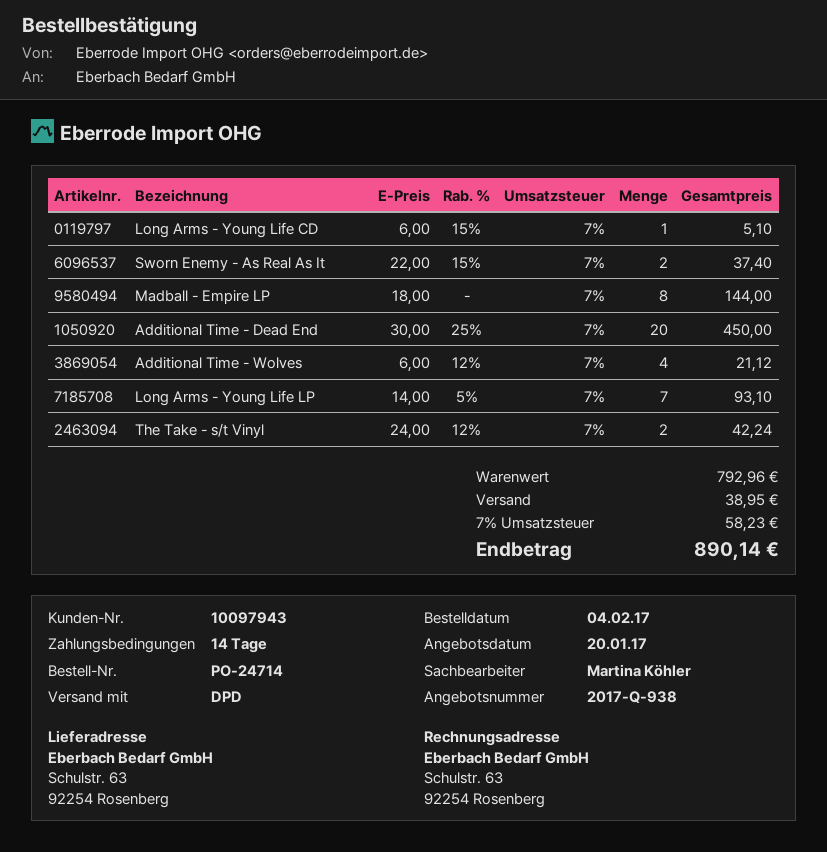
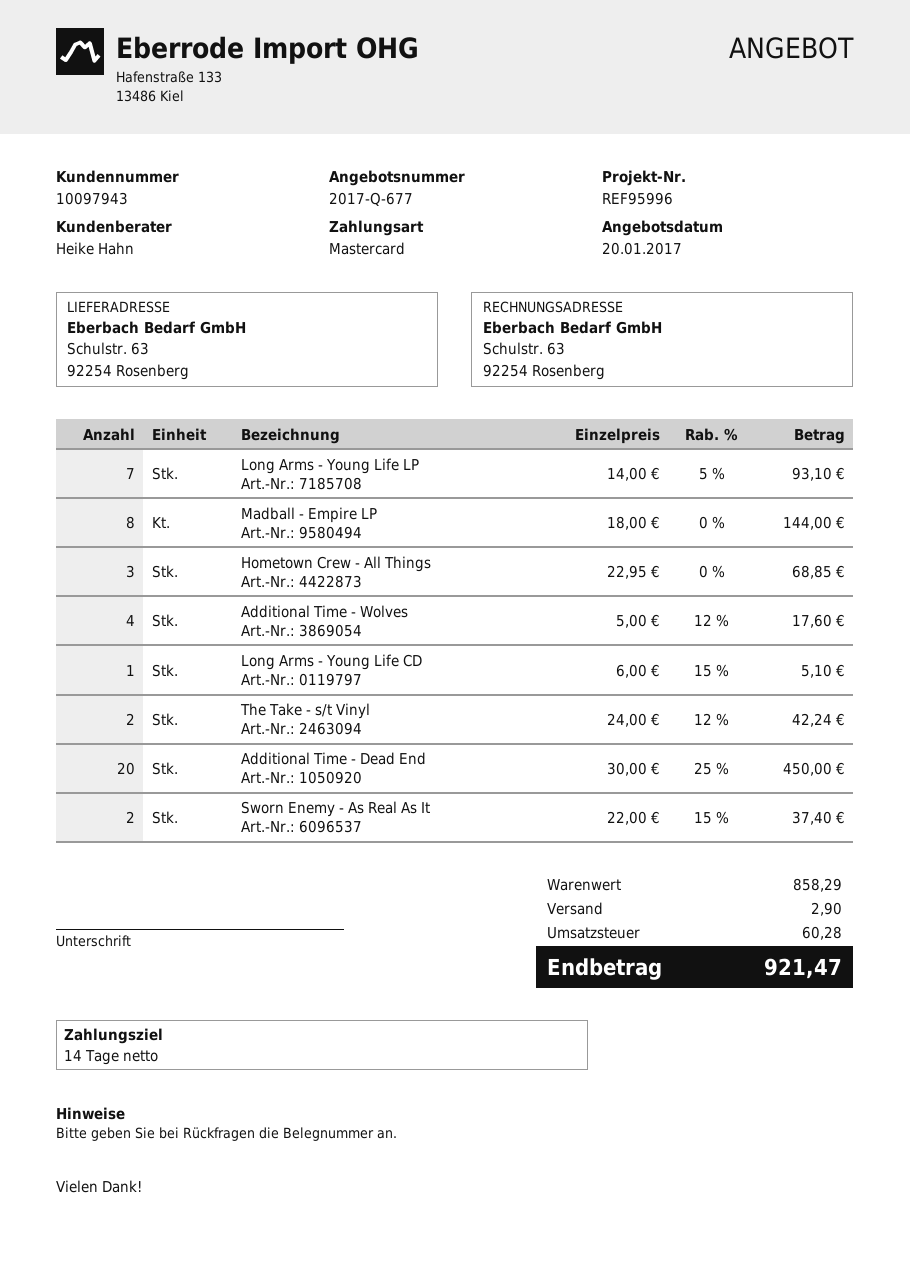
quote number: 2017-Q-938 -> 2017-Q-677
sales rep: Martina Köhler -> Heike Hahn
Additional Time - Wolves: 4 x 6.00 - 12% = 21.12 -> 4 x 5.00 - 12% = 17.60
Hometown Crew - All Things: none -> 3 x 22.95 = 68.85
subtotal: 792.96 -> 858.29
shipping: 38.95 -> 2.90
tax: 58.23 -> 60.28
total: 890.14 -> 921.47

